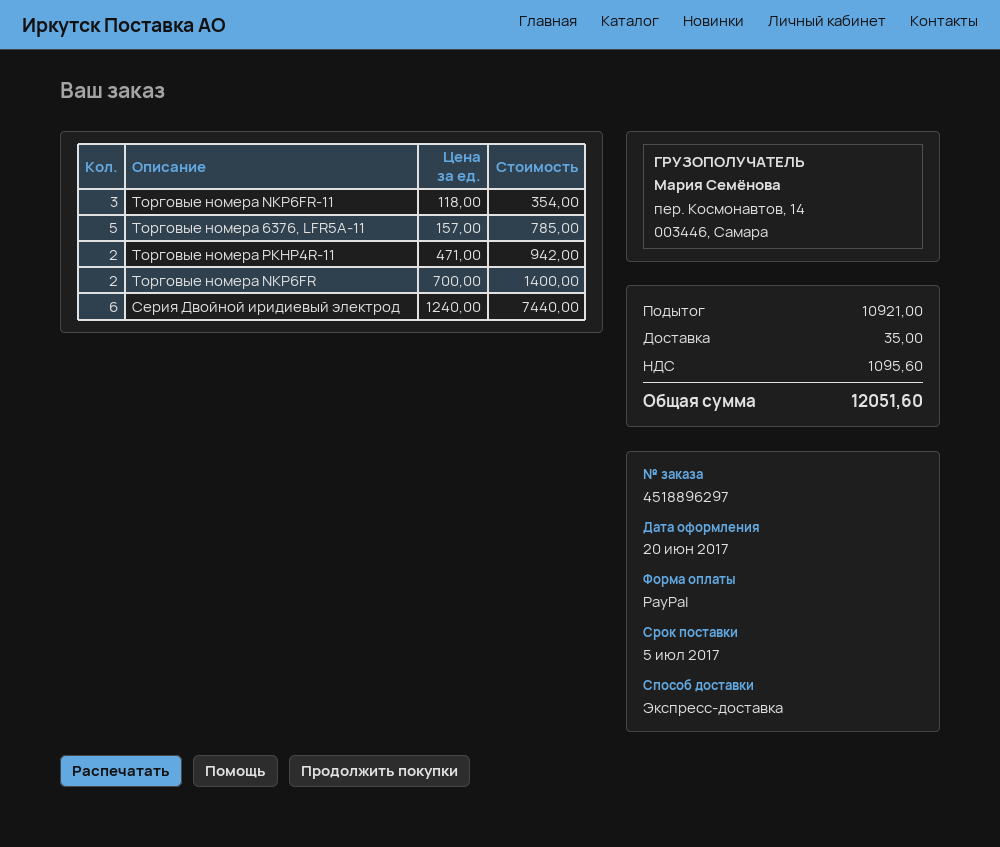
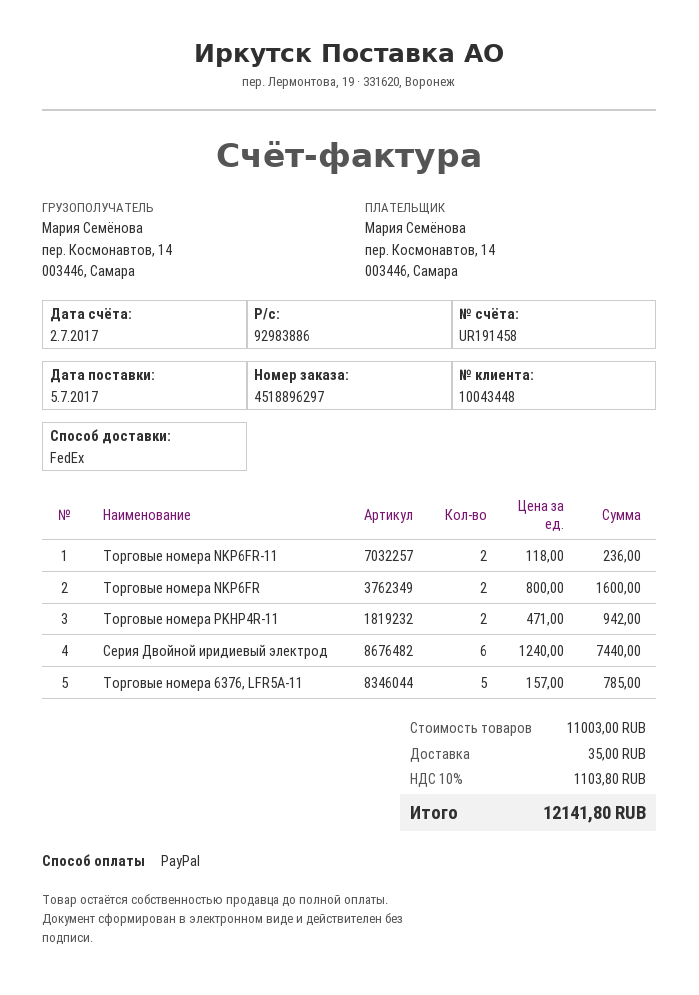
shipping method: express -> FedEx
Торговые номера NKP6FR-11: 3 x 118.00 = 354.00 -> 2 x 118.00 = 236.00
Торговые номера NKP6FR: 2 x 700.00 = 1400.00 -> 2 x 800.00 = 1600.00
subtotal: 10921.00 -> 11003.00
tax: 1095.60 -> 1103.80
total: 12051.60 -> 12141.80

